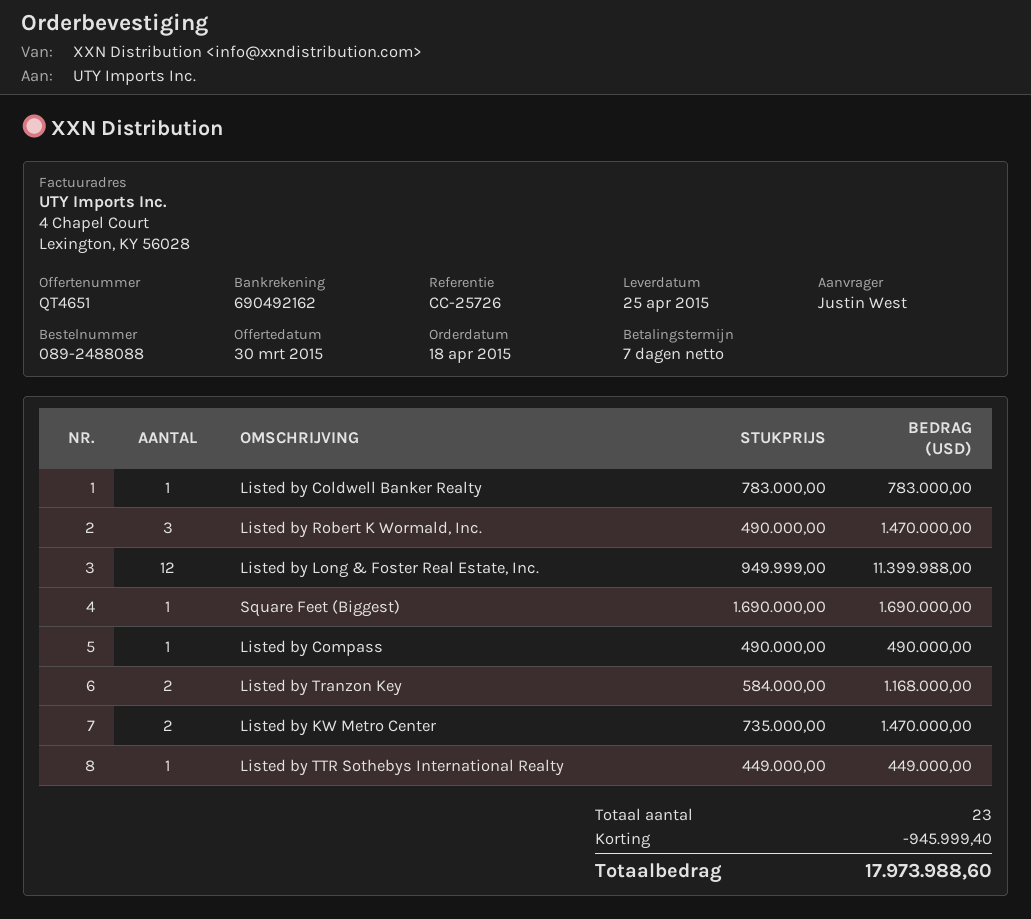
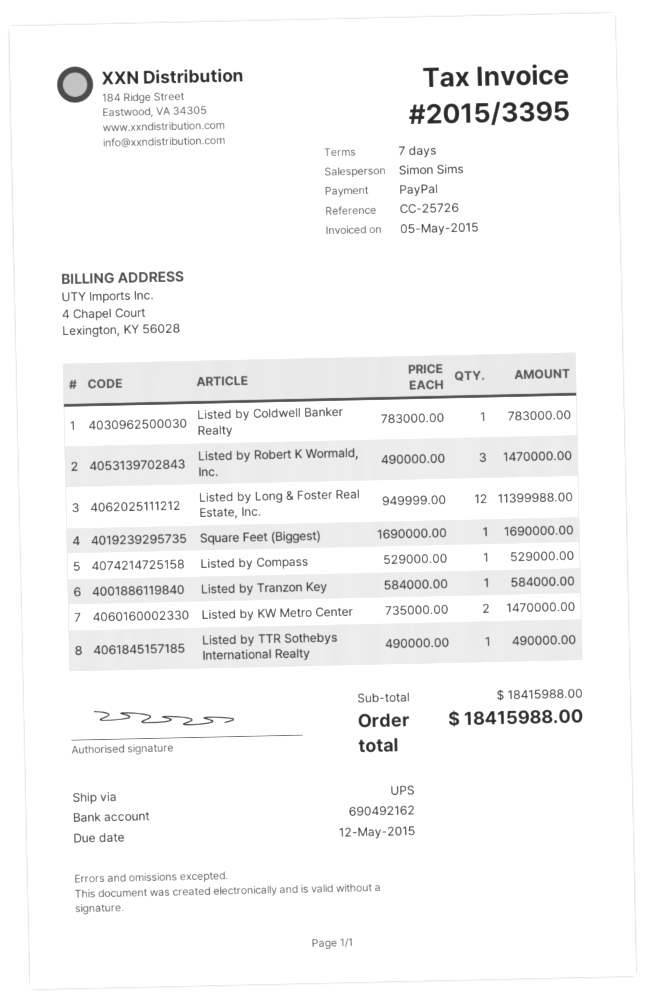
Listed by Compass: 1 x 490000.00 = 490000.00 -> 1 x 529000.00 = 529000.00
Listed by Tranzon Key: 2 x 584000.00 = 1168000.00 -> 1 x 584000.00 = 584000.00
Listed by TTR Sothebys International Realty: 1 x 449000.00 = 449000.00 -> 1 x 490000.00 = 490000.00
discount: 945999.40 -> none
total: 17973988.60 -> 18415988.00

